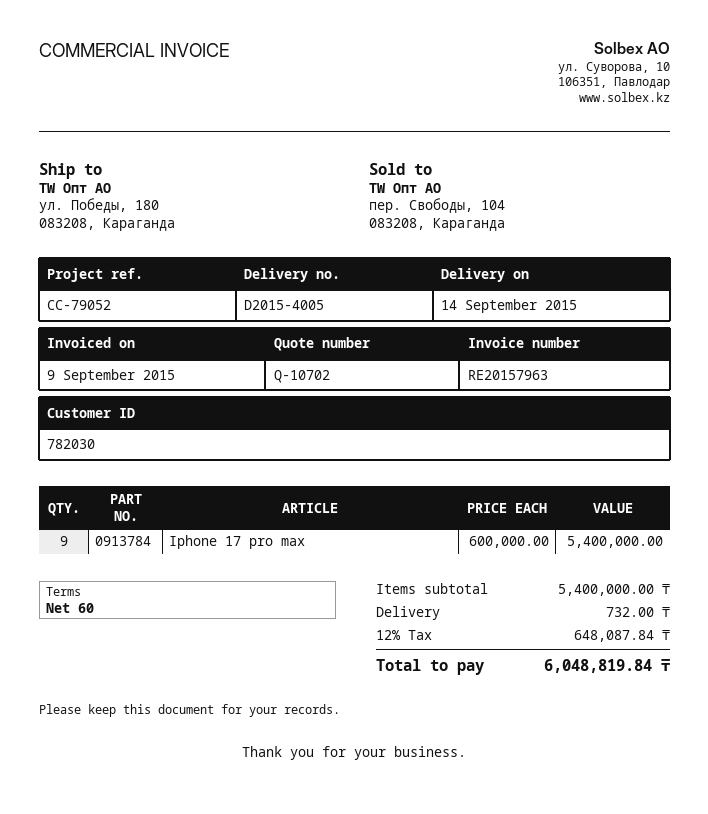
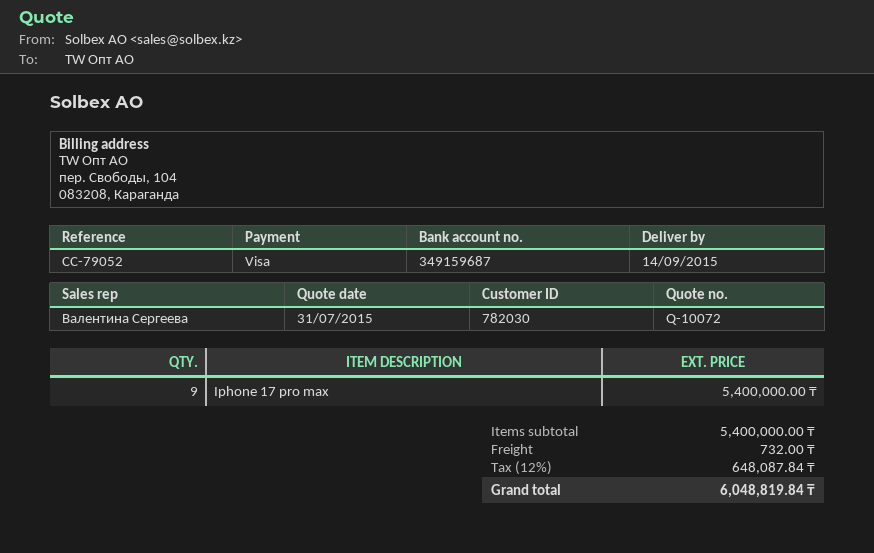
quote number: Q-10702 -> Q-10072

